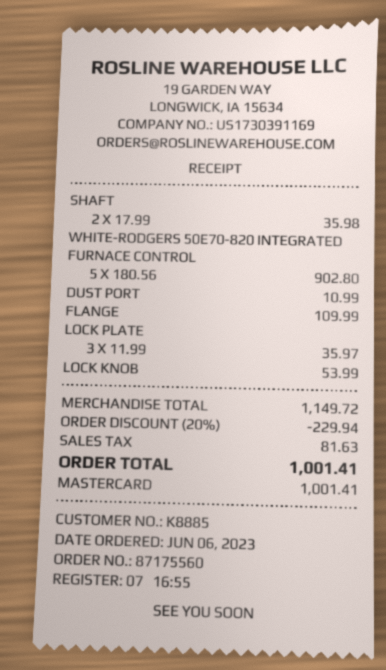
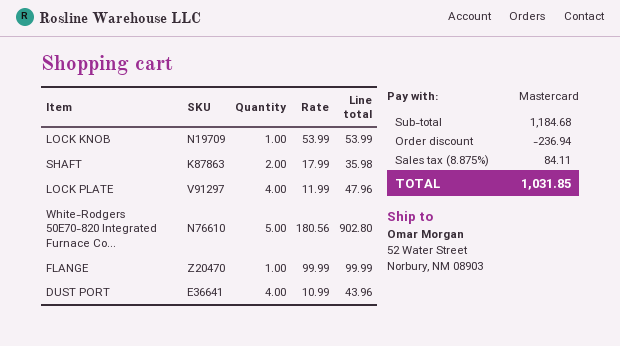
DUST PORT: 1 x 10.99 = 10.99 -> 4 x 10.99 = 43.96
FLANGE: 1 x 109.99 = 109.99 -> 1 x 99.99 = 99.99
LOCK PLATE: 3 x 11.99 = 35.97 -> 4 x 11.99 = 47.96
subtotal: 1149.72 -> 1184.68
discount: 229.94 -> 236.94
tax: 81.63 -> 84.11
total: 1001.41 -> 1031.85

